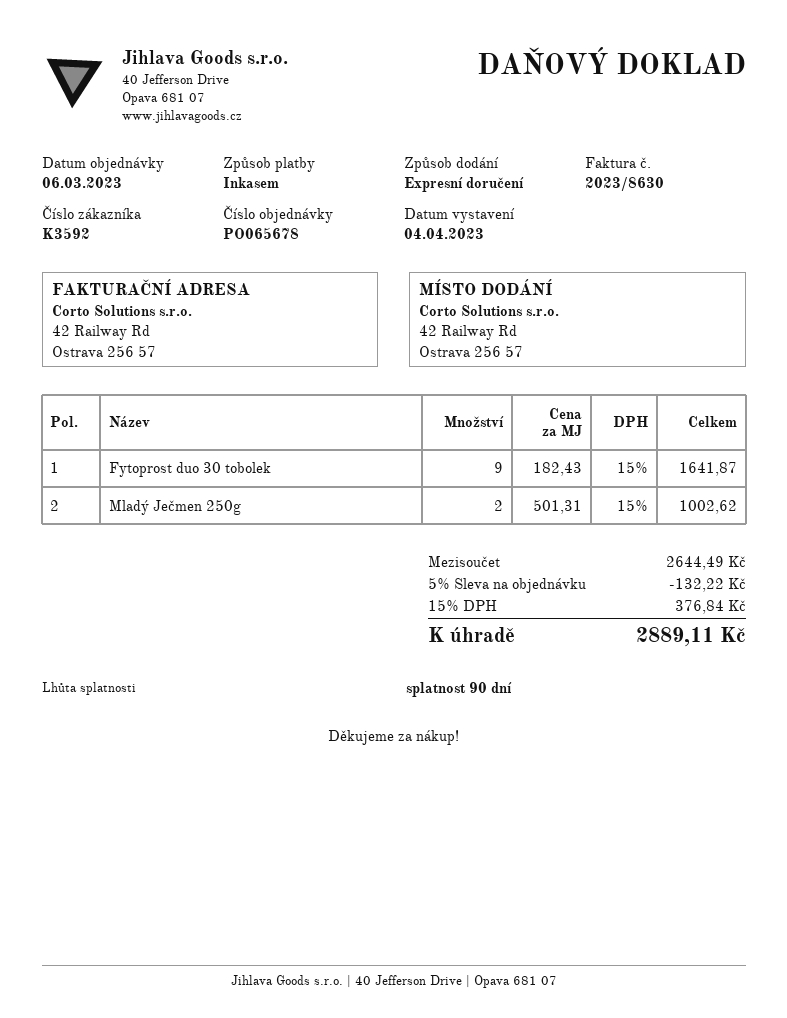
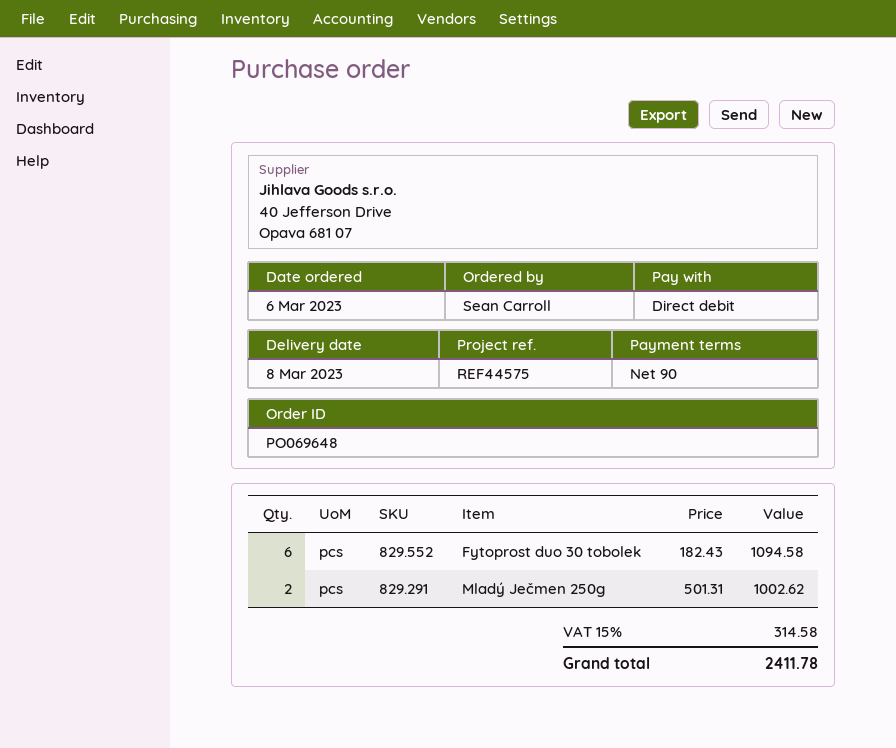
order number: PO065678 -> PO069648
Fytoprost duo 30 tobolek: 9 x 182.43 = 1641.87 -> 6 x 182.43 = 1094.58
discount: 5% = 132.22 -> none
tax: 15% = 376.84 -> 15% = 314.58
total: 2889.11 -> 2411.78

